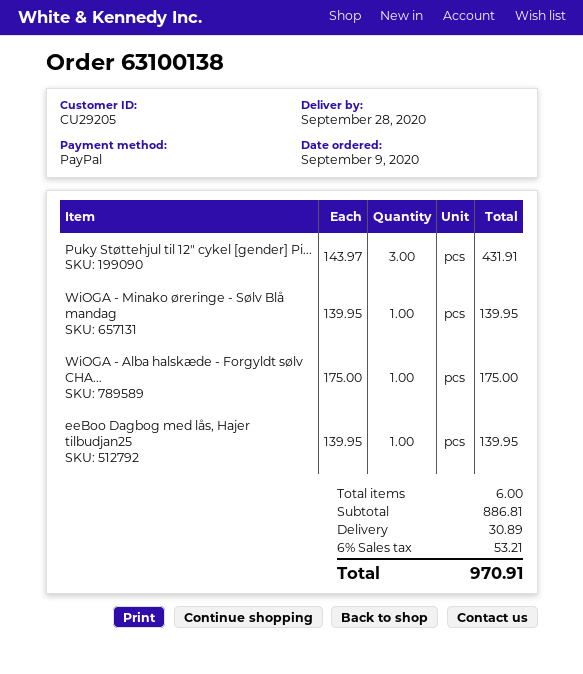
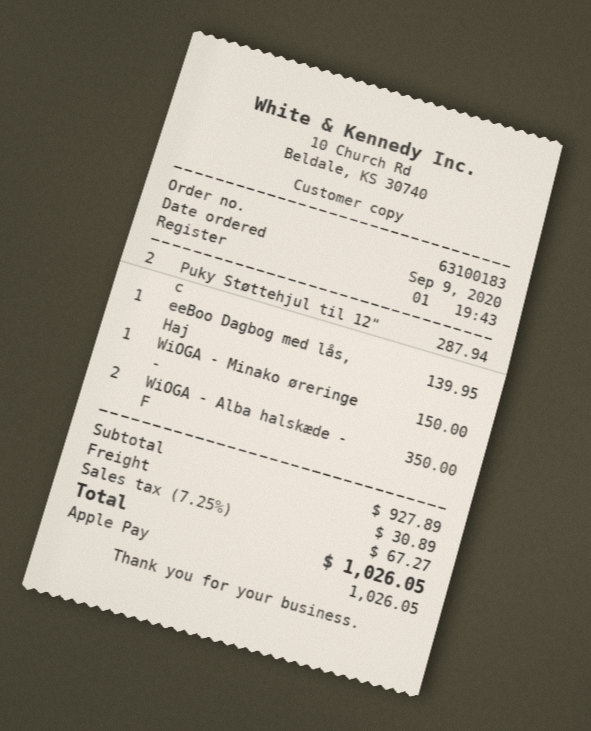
order number: 63100138 -> 63100183
payment method: PayPal -> Apple Pay
Puky Støttehjul til 12" cykel [gender] Pi...: 3 for 431.91 -> 2 for 287.94
WiOGA - Minako øreringe - Sølv Blå mandag: 1 for 139.95 -> 1 for 150.00
WiOGA - Alba halskæde - Forgyldt sølv CHA...: 1 for 175.00 -> 2 for 350.00
subtotal: 886.81 -> 927.89
tax: 6% = 53.21 -> 7.25% = 67.27
total: 970.91 -> 1026.05

